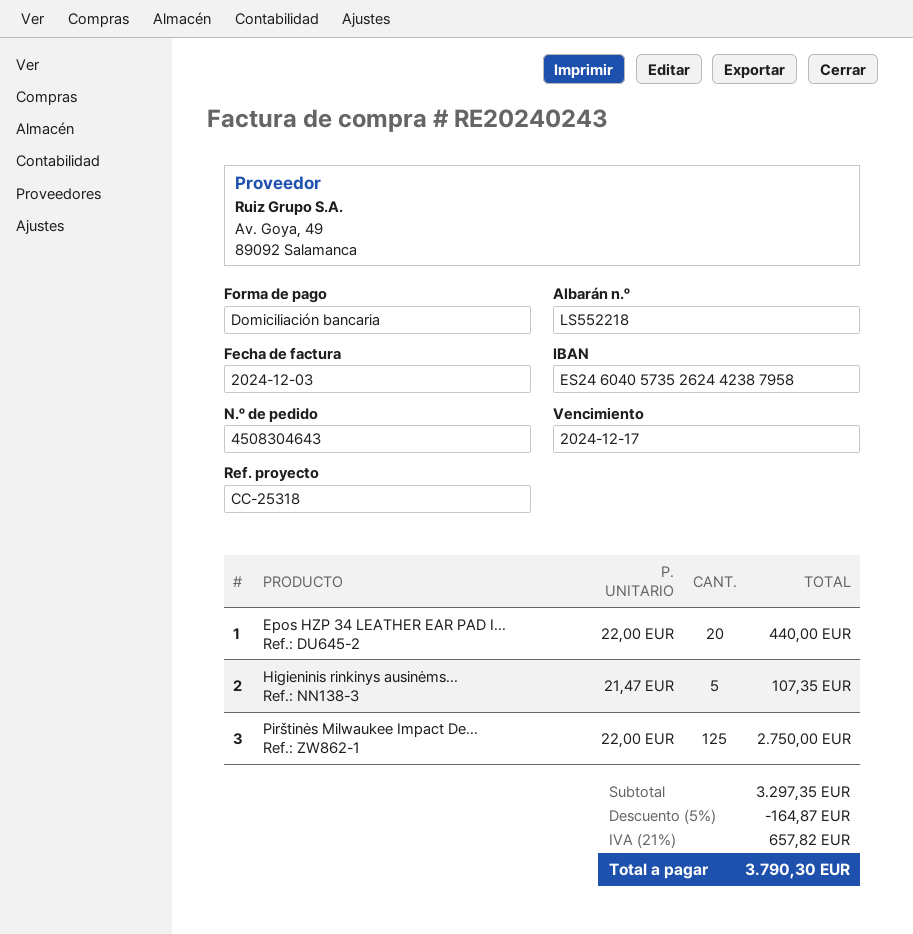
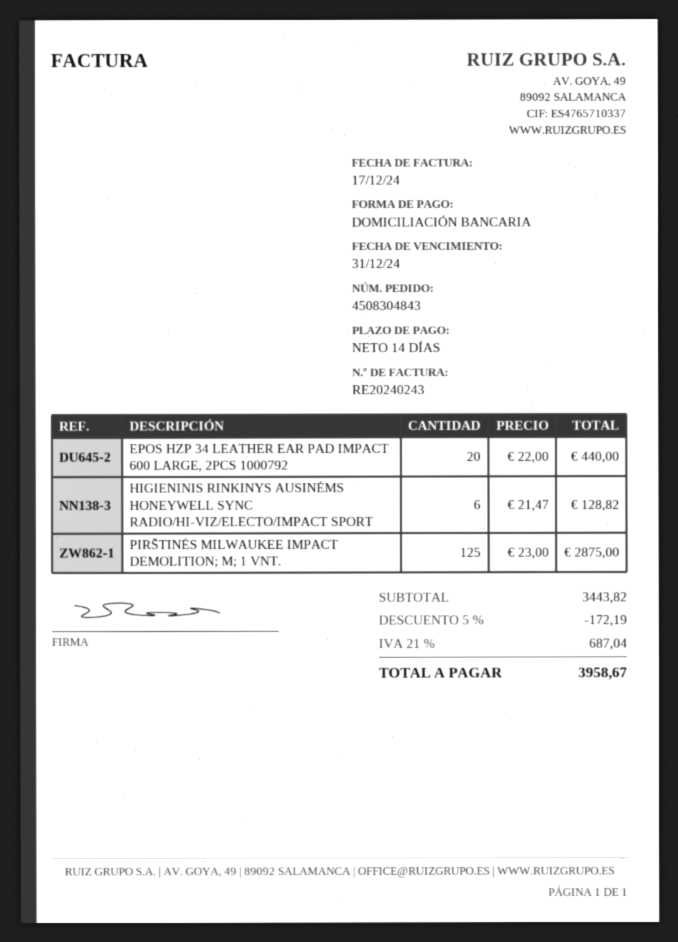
order number: 4508304643 -> 4508304843
invoice date: 2024-12-03 -> 2024-12-17
due date: 2024-12-17 -> 2024-12-31
Higieninis rinkinys ausinėms...: 5 x 21.47 = 107.35 -> 6 x 21.47 = 128.82
Pirštinės Milwaukee Impact De...: 125 x 22.00 = 2750.00 -> 125 x 23.00 = 2875.00
subtotal: 3297.35 -> 3443.82
discount: 5% = 164.87 -> 5% = 172.19
tax: 21% = 657.82 -> 21% = 687.04
total: 3790.30 -> 3958.67

